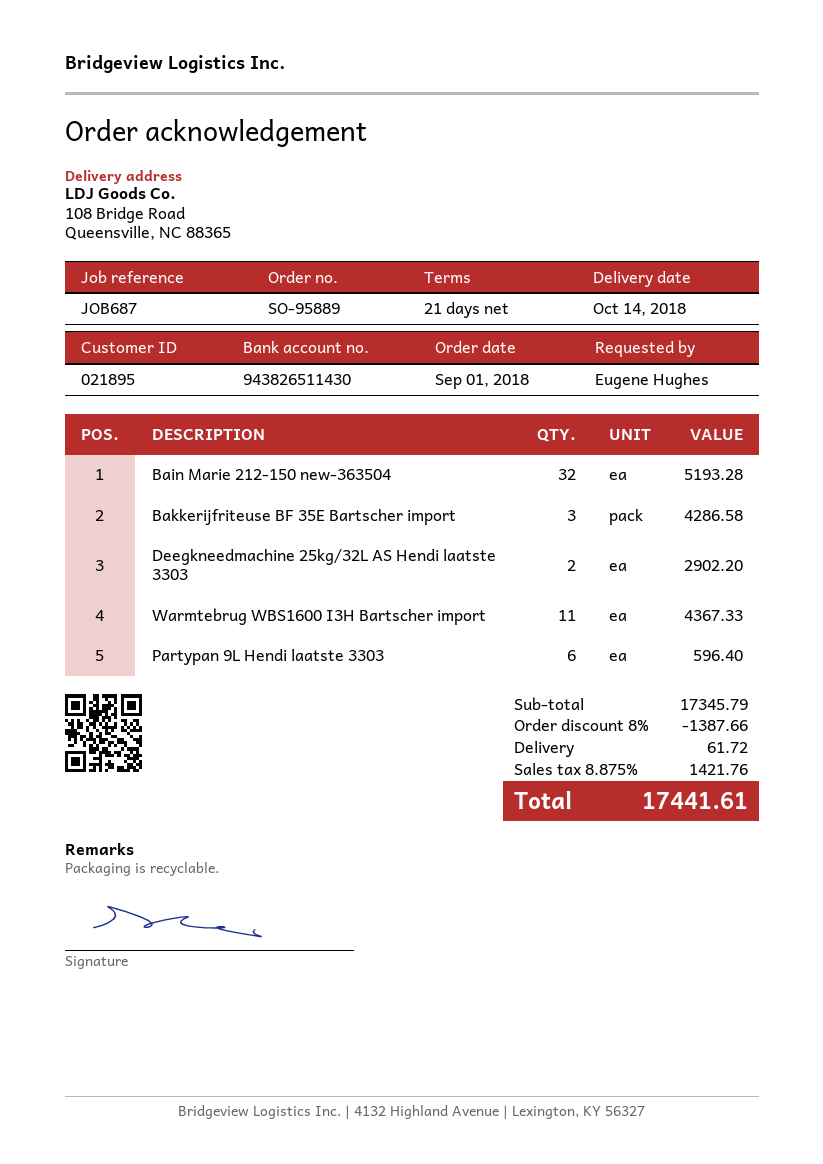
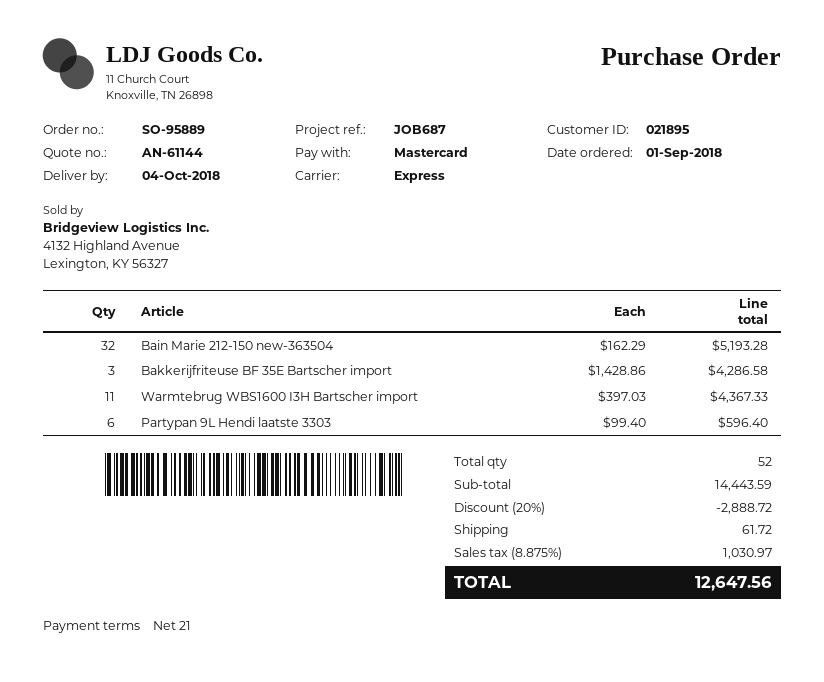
delivery date: 2018-10-14 -> 2018-10-04
Deegkneedmachine 25kg/32L AS Hendi laatste 3303: 2 for 2902.20 -> none
subtotal: 17345.79 -> 14443.59
discount: 8% = 1387.66 -> 20% = 2888.72
tax: 8.875% = 1421.76 -> 8.875% = 1030.97
total: 17441.61 -> 12647.56

